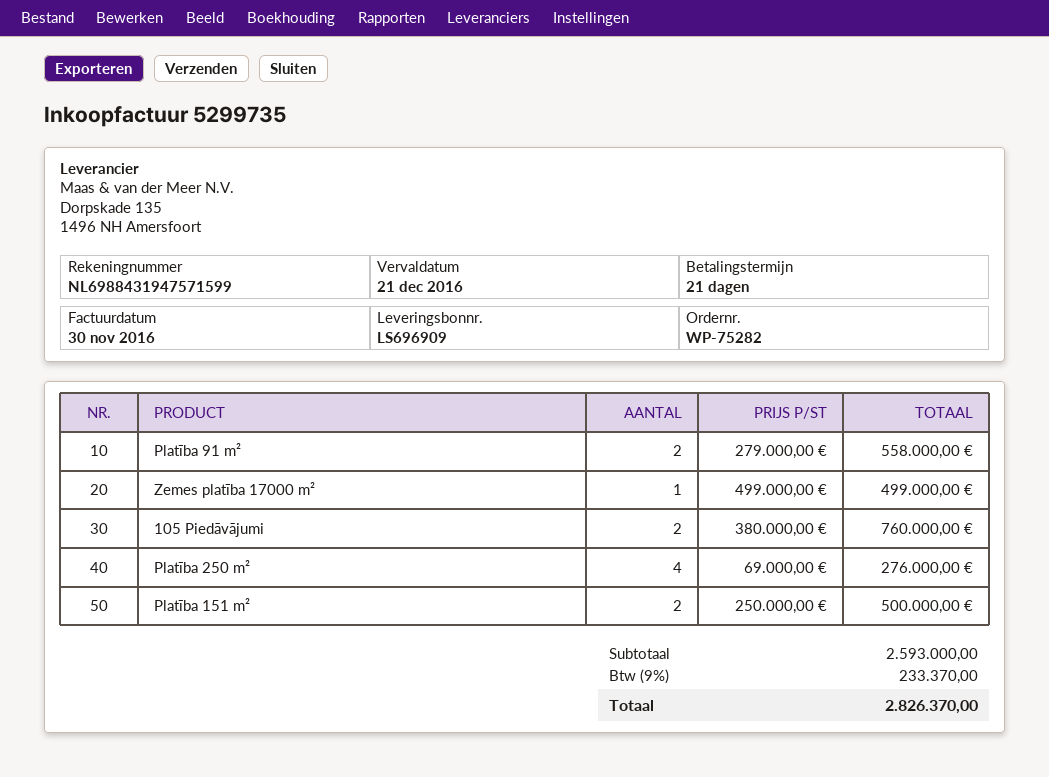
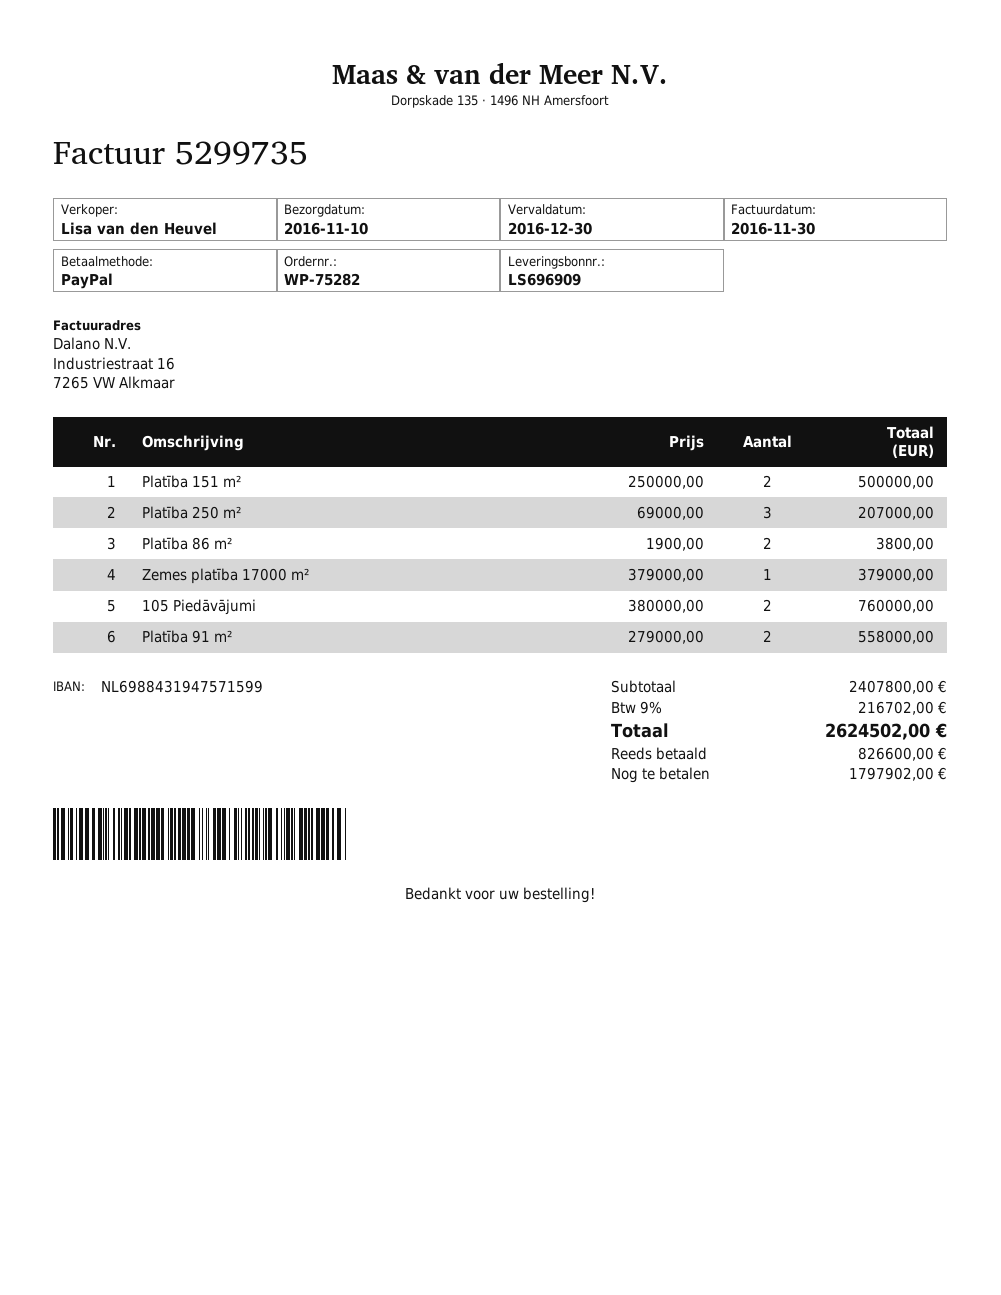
due date: 2016-12-21 -> 2016-12-30
Zemes platība 17000 m²: 1 x 499000.00 = 499000.00 -> 1 x 379000.00 = 379000.00
Platība 250 m²: 4 x 69000.00 = 276000.00 -> 3 x 69000.00 = 207000.00
Platība 86 m²: none -> 2 x 1900.00 = 3800.00
subtotal: 2593000.00 -> 2407800.00
tax: 9% = 233370.00 -> 9% = 216702.00
total: 2826370.00 -> 2624502.00

